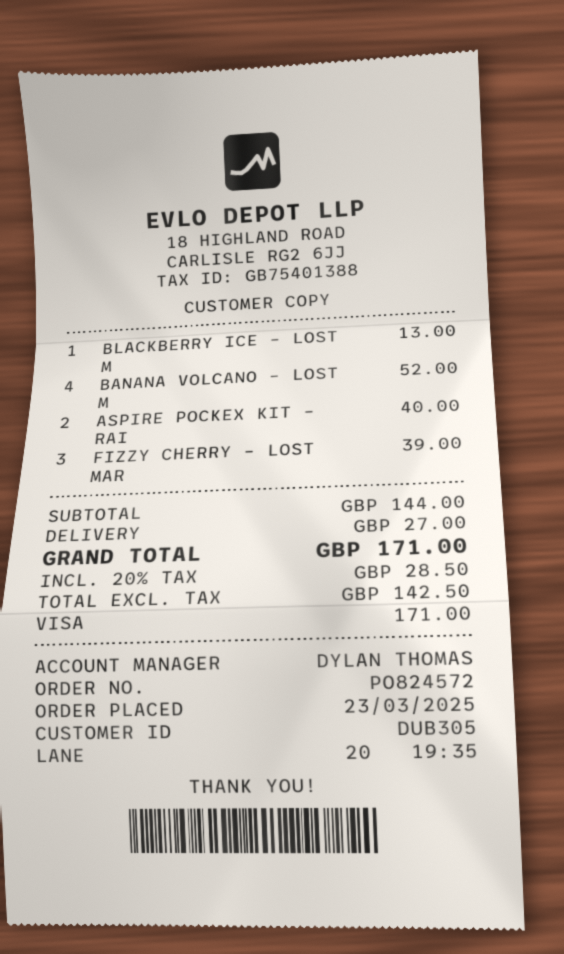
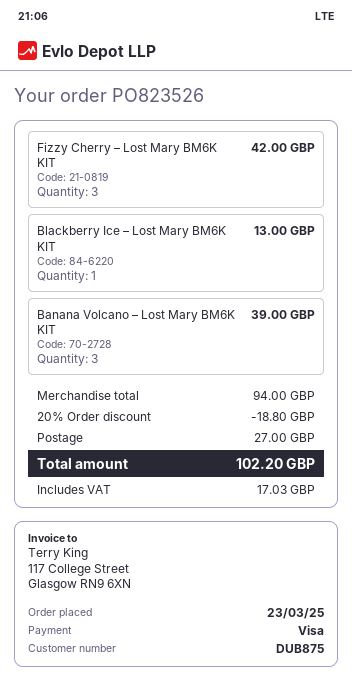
order number: PO824572 -> PO823526
customer number: DUB305 -> DUB875
BANANA VOLCANO – LOST M: 4 for 52.00 -> 3 for 39.00
ASPIRE POCKEX KIT – RAI: 2 for 40.00 -> none
FIZZY CHERRY – LOST MAR: 3 for 39.00 -> 3 for 42.00
subtotal: 144.00 -> 94.00
discount: none -> 20% = 18.80
tax: 28.50 -> 17.03
total: 171.00 -> 102.20

